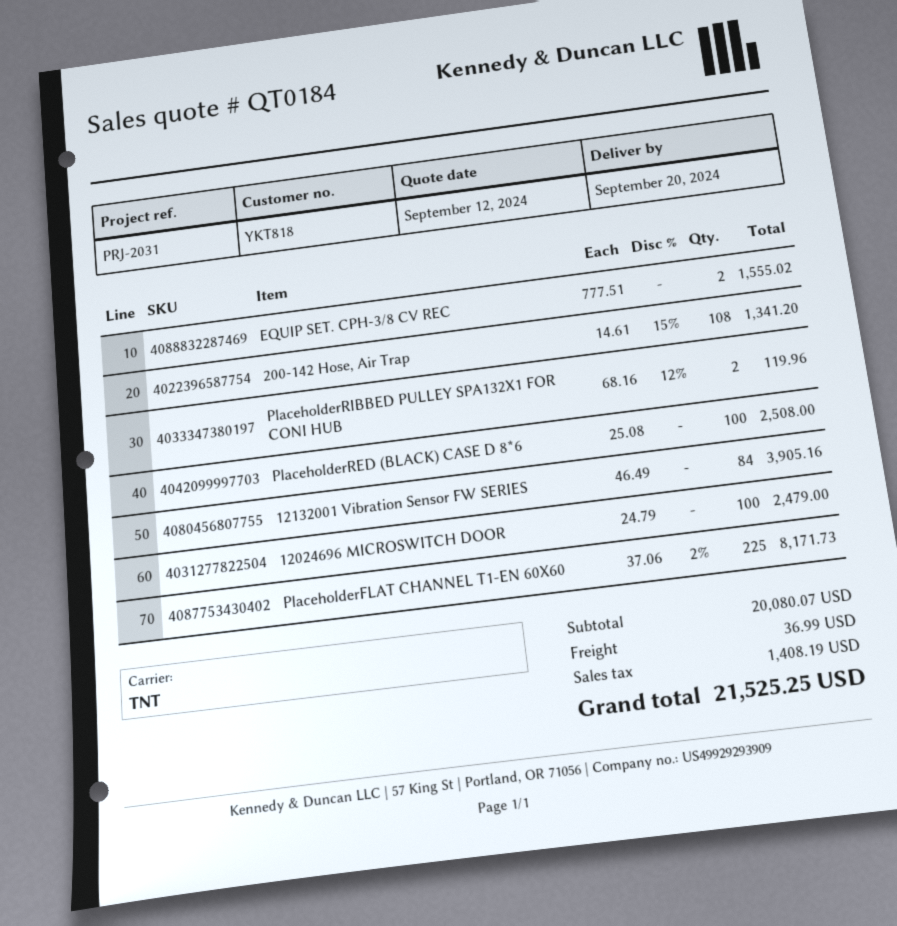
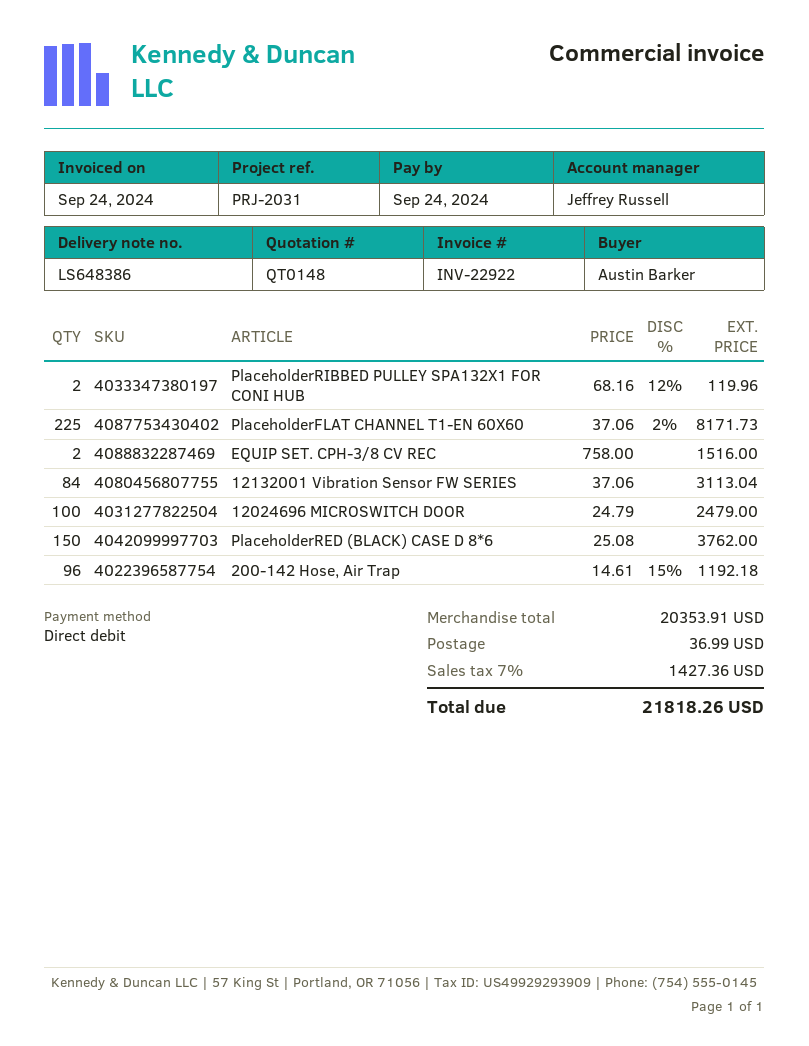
quote number: QT0184 -> QT0148
EQUIP SET. CPH-3/8 CV REC: 2 x 777.51 = 1555.02 -> 2 x 758.00 = 1516.00
200-142 Hose, Air Trap: 108 x 14.61 - 15% = 1341.20 -> 96 x 14.61 - 15% = 1192.18
PlaceholderRED (BLACK) CASE D 8*6: 100 x 25.08 = 2508.00 -> 150 x 25.08 = 3762.00
12132001 Vibration Sensor FW SERIES: 84 x 46.49 = 3905.16 -> 84 x 37.06 = 3113.04
subtotal: 20080.07 -> 20353.91
tax: 1408.19 -> 1427.36
total: 21525.25 -> 21818.26

